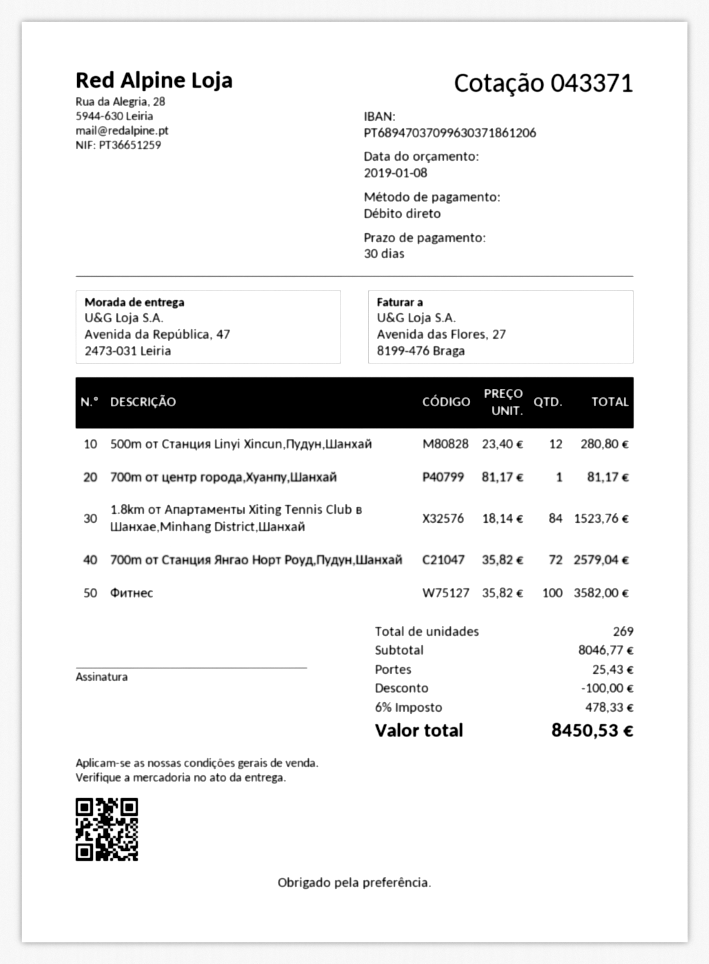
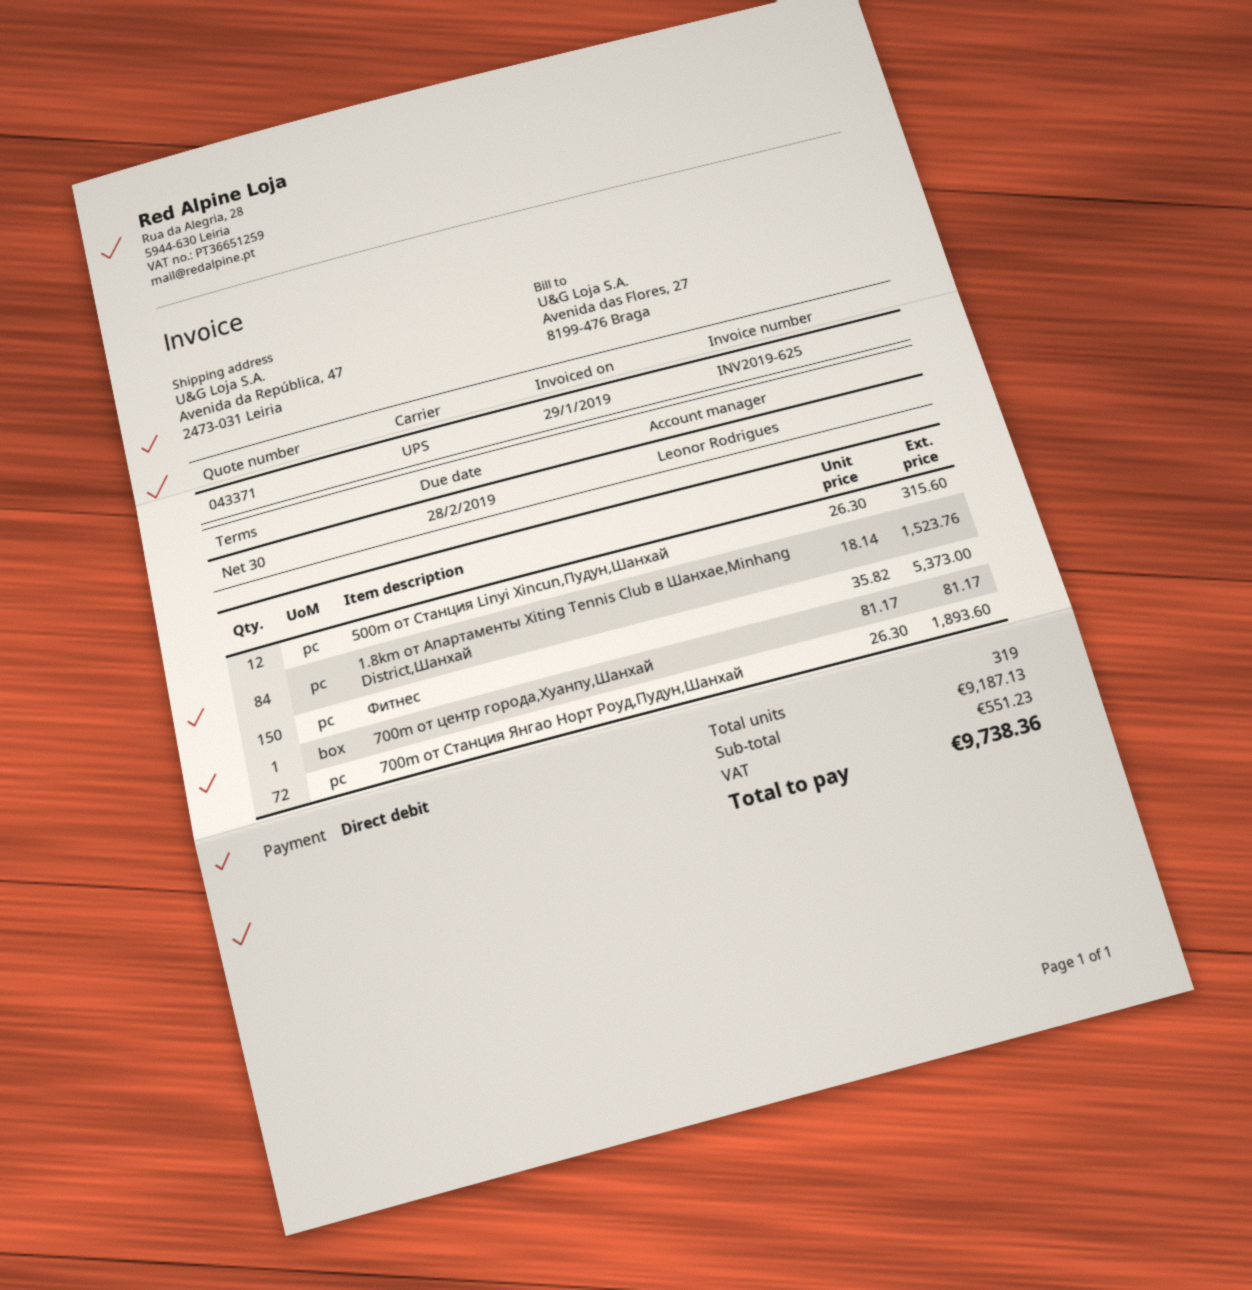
500m от Станция Linyi Xincun,Пудун,Шанхай: 12 x 23.40 = 280.80 -> 12 x 26.30 = 315.60
700m от Станция Янгао Норт Роуд,Пудун,Шанхай: 72 x 35.82 = 2579.04 -> 72 x 26.30 = 1893.60
Фитнес: 100 x 35.82 = 3582.00 -> 150 x 35.82 = 5373.00
total quantity: 269 -> 319
subtotal: 8046.77 -> 9187.13
discount: 100.00 -> none
shipping: 25.43 -> none
tax: 478.33 -> 551.23
total: 8450.53 -> 9738.36

